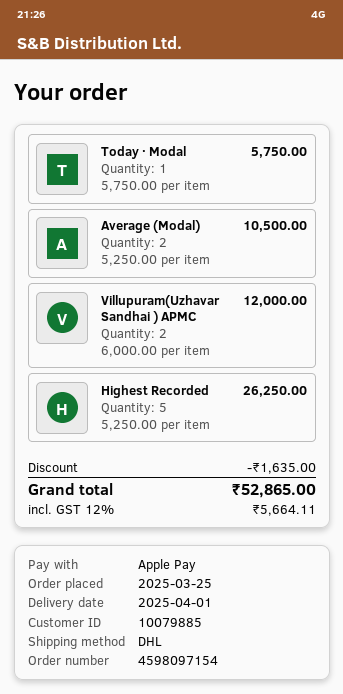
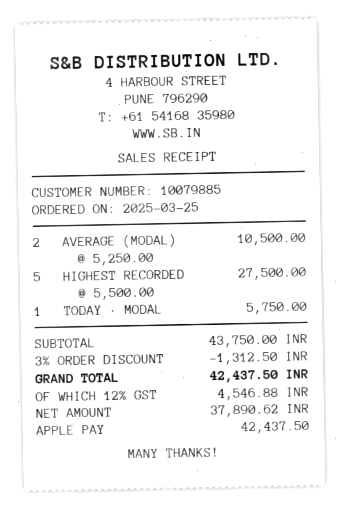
Villupuram(Uzhavar Sandhai ) APMC: 2 x 6000.00 = 12000.00 -> none
Highest Recorded: 5 x 5250.00 = 26250.00 -> 5 x 5500.00 = 27500.00
discount: 1635.00 -> 1312.50
tax: 12% = 5664.11 -> 12% = 4546.88
total: 52865.00 -> 42437.50

